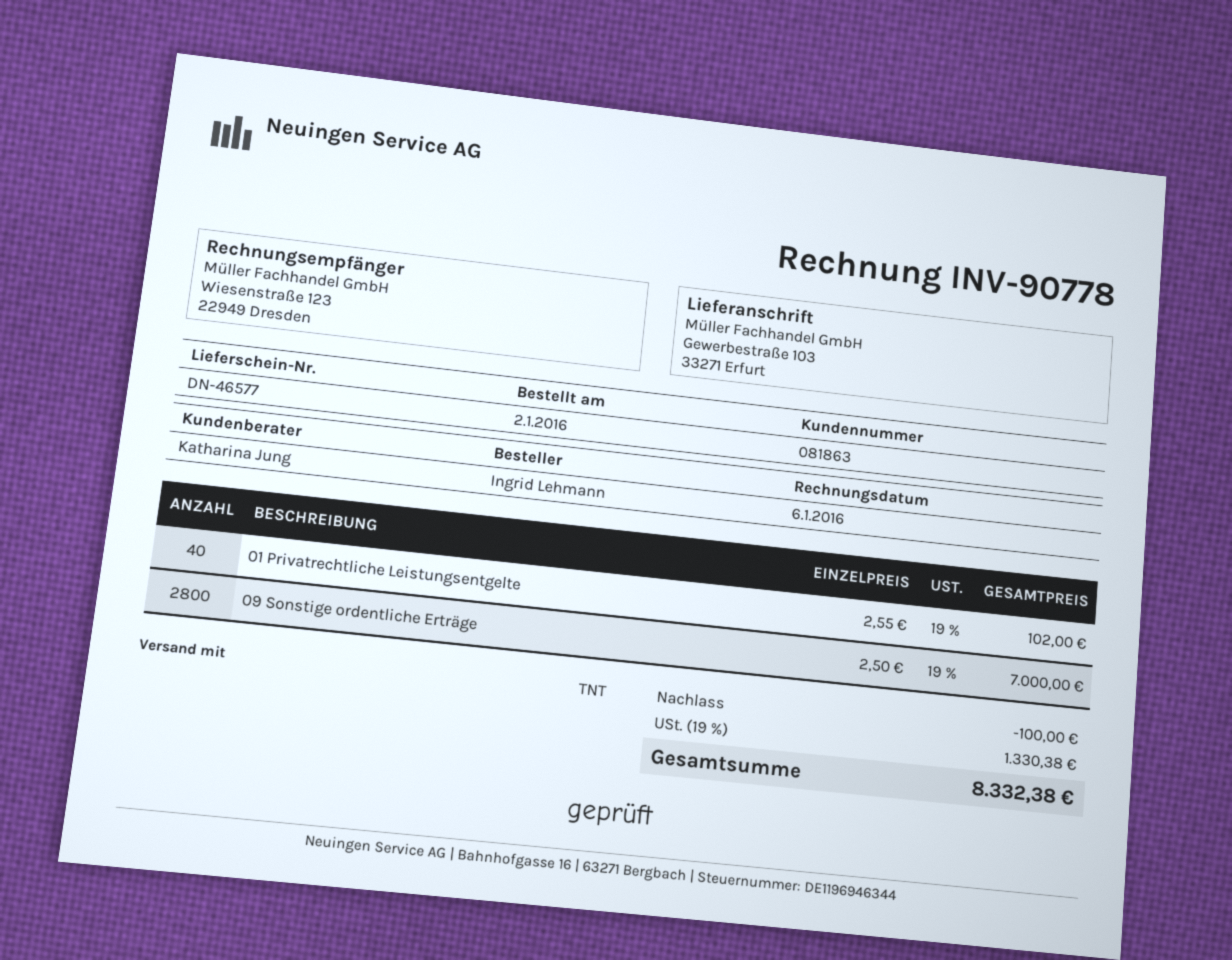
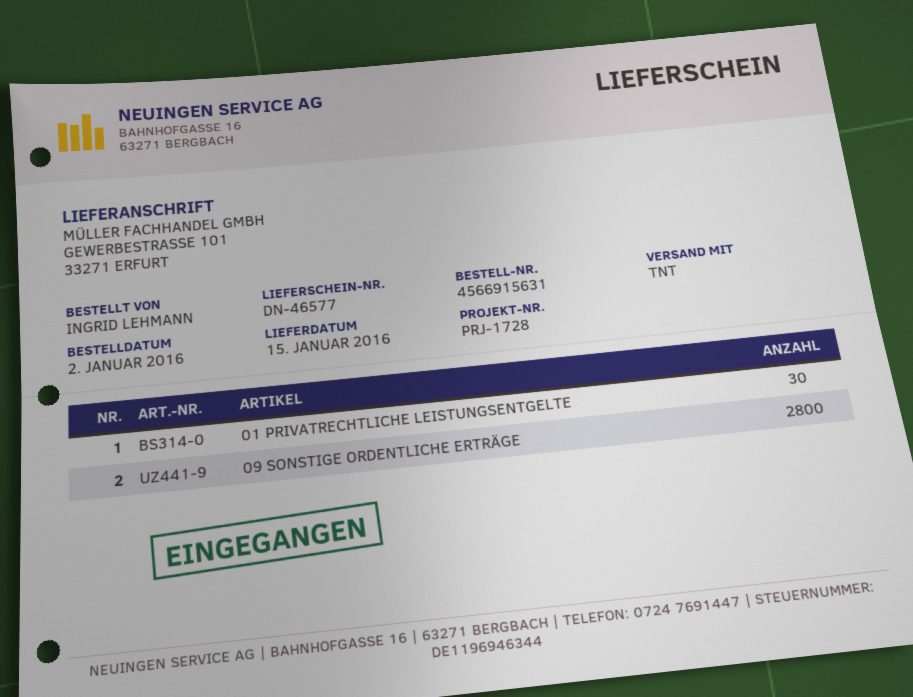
ship to: Gewerbestraße 103, 33271 Erfurt -> GEWERBESTRASSE 101, 33271 ERFURT
01 Privatrechtliche Leistungsentgelte: 40 -> 30

